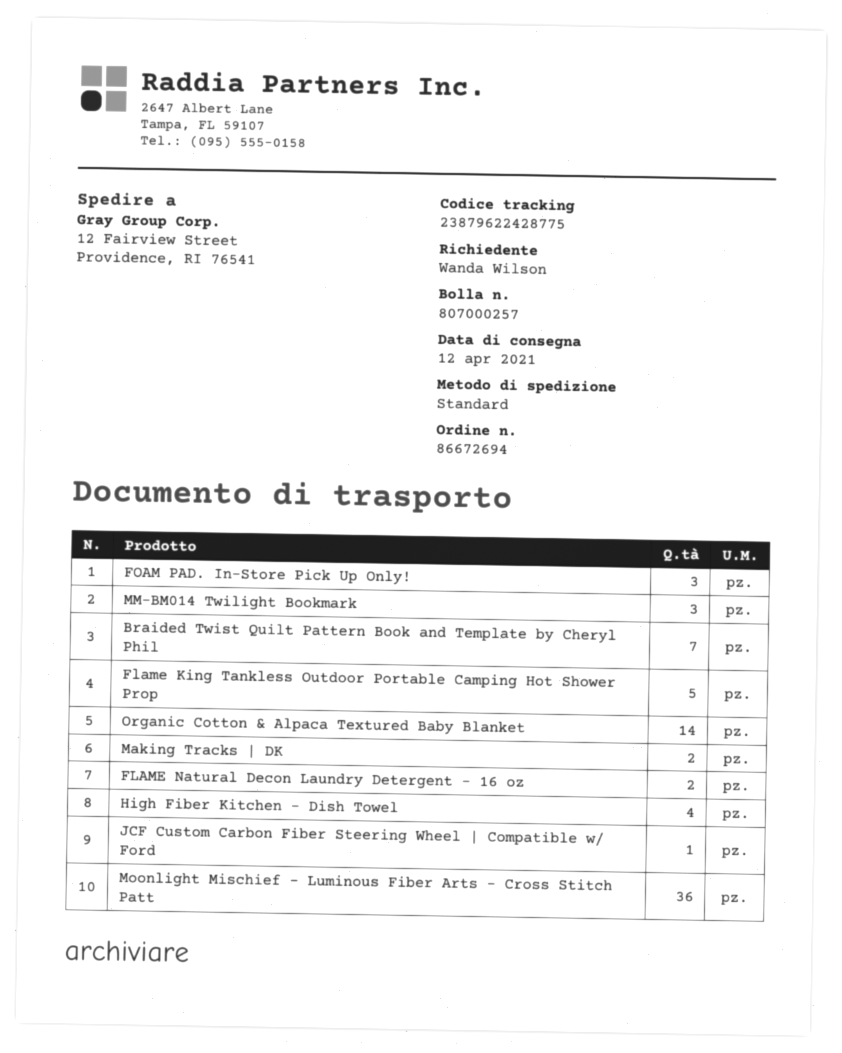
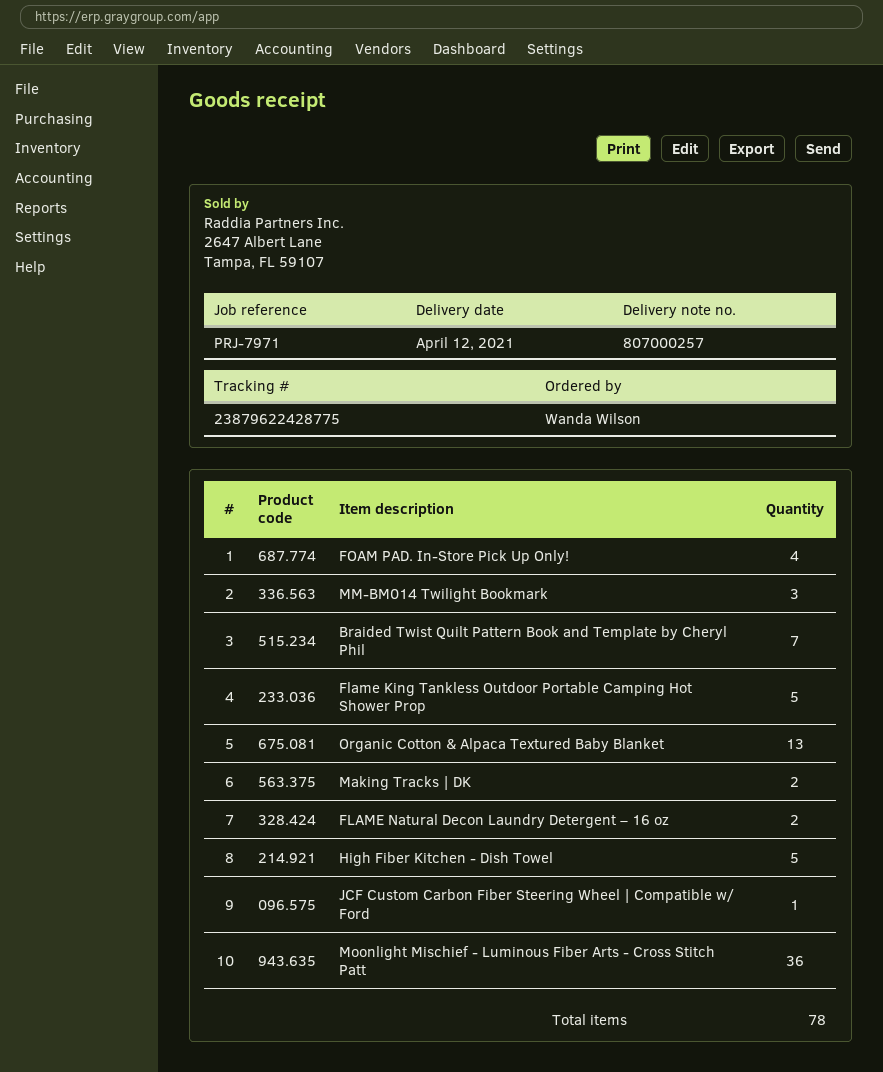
FOAM PAD. In-Store Pick Up Only!: 3 -> 4
Organic Cotton & Alpaca Textured Baby Blanket: 14 -> 13
High Fiber Kitchen - Dish Towel: 4 -> 5

